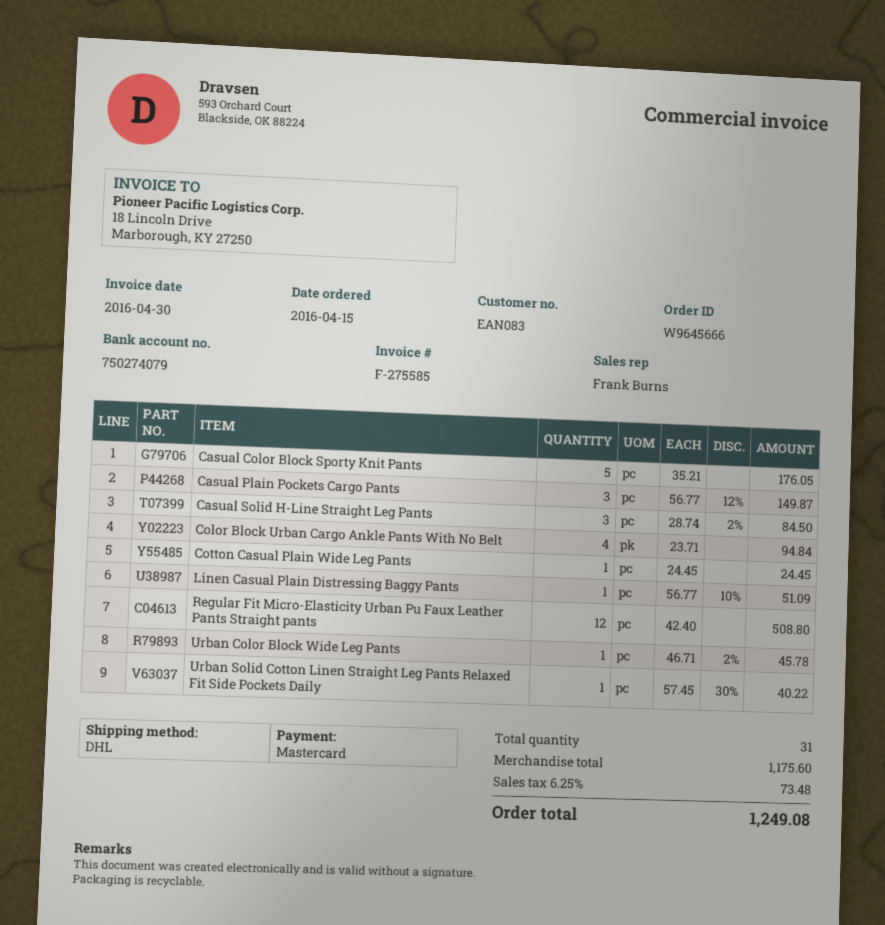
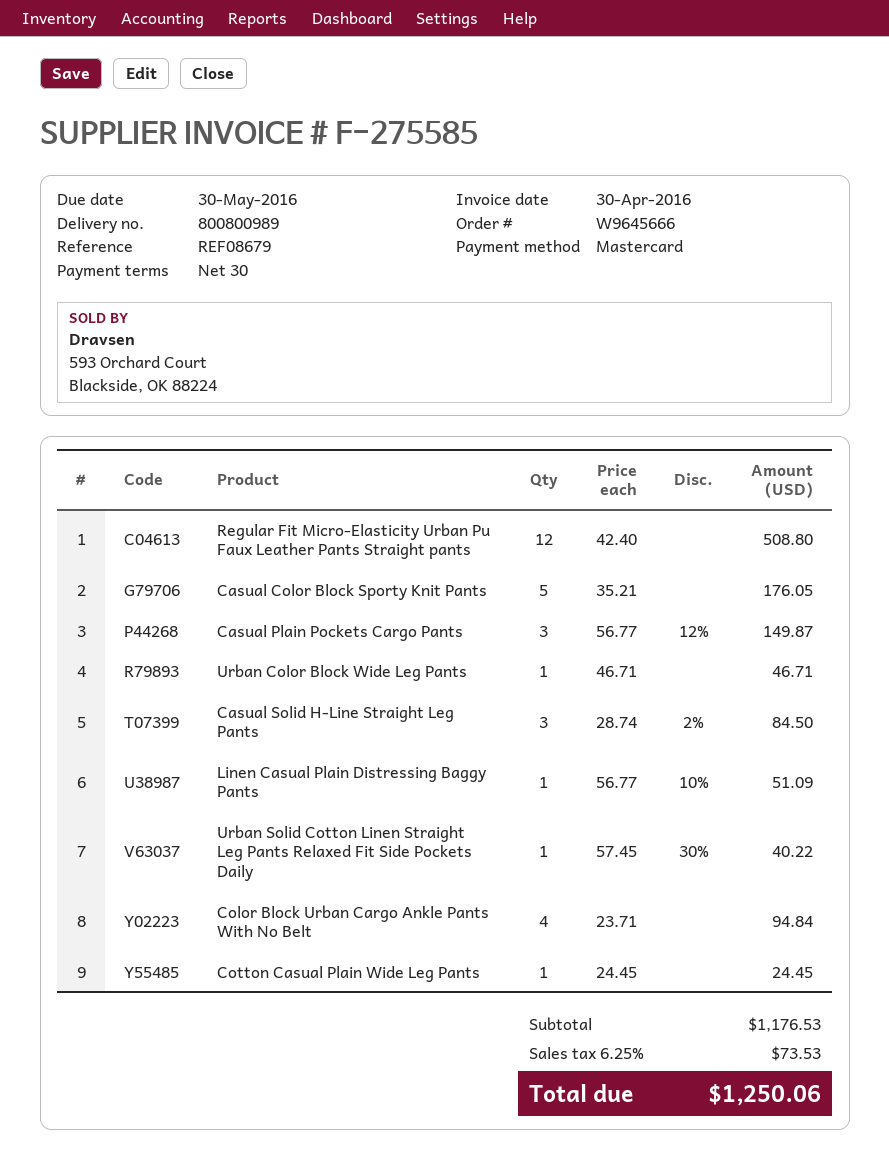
Urban Color Block Wide Leg Pants: 1 x 46.71 - 2% = 45.78 -> 1 x 46.71 = 46.71
subtotal: 1175.60 -> 1176.53
tax: 6.25% = 73.48 -> 6.25% = 73.53
total: 1249.08 -> 1250.06

